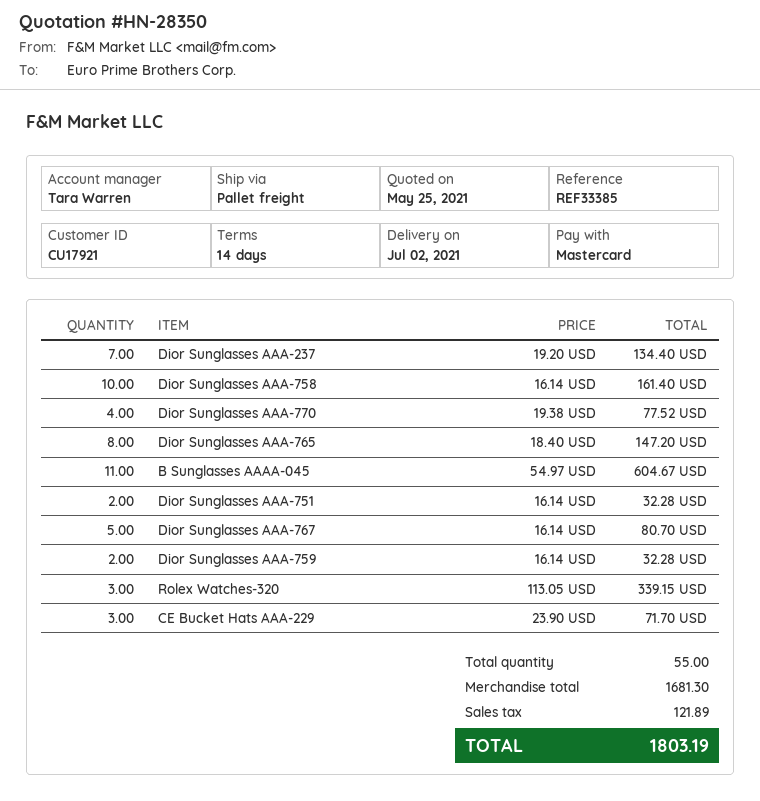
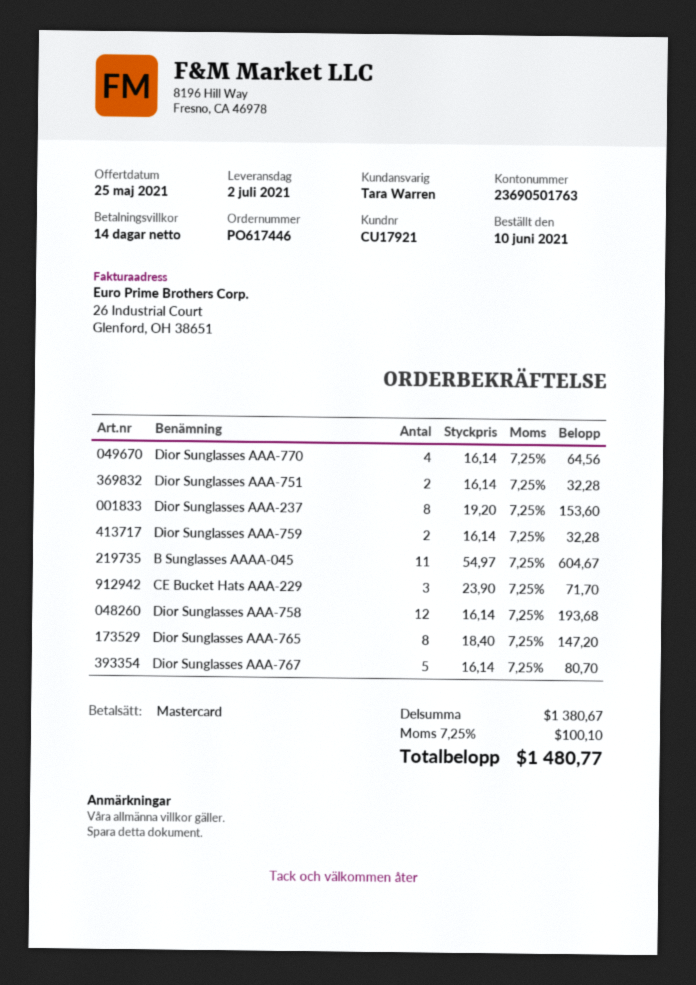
Dior Sunglasses AAA-237: 7 x 19.20 = 134.40 -> 8 x 19.20 = 153.60
Dior Sunglasses AAA-758: 10 x 16.14 = 161.40 -> 12 x 16.14 = 193.68
Dior Sunglasses AAA-770: 4 x 19.38 = 77.52 -> 4 x 16.14 = 64.56
Rolex Watches-320: 3 x 113.05 = 339.15 -> none
subtotal: 1681.30 -> 1380.67
tax: 121.89 -> 100.10
total: 1803.19 -> 1480.77

